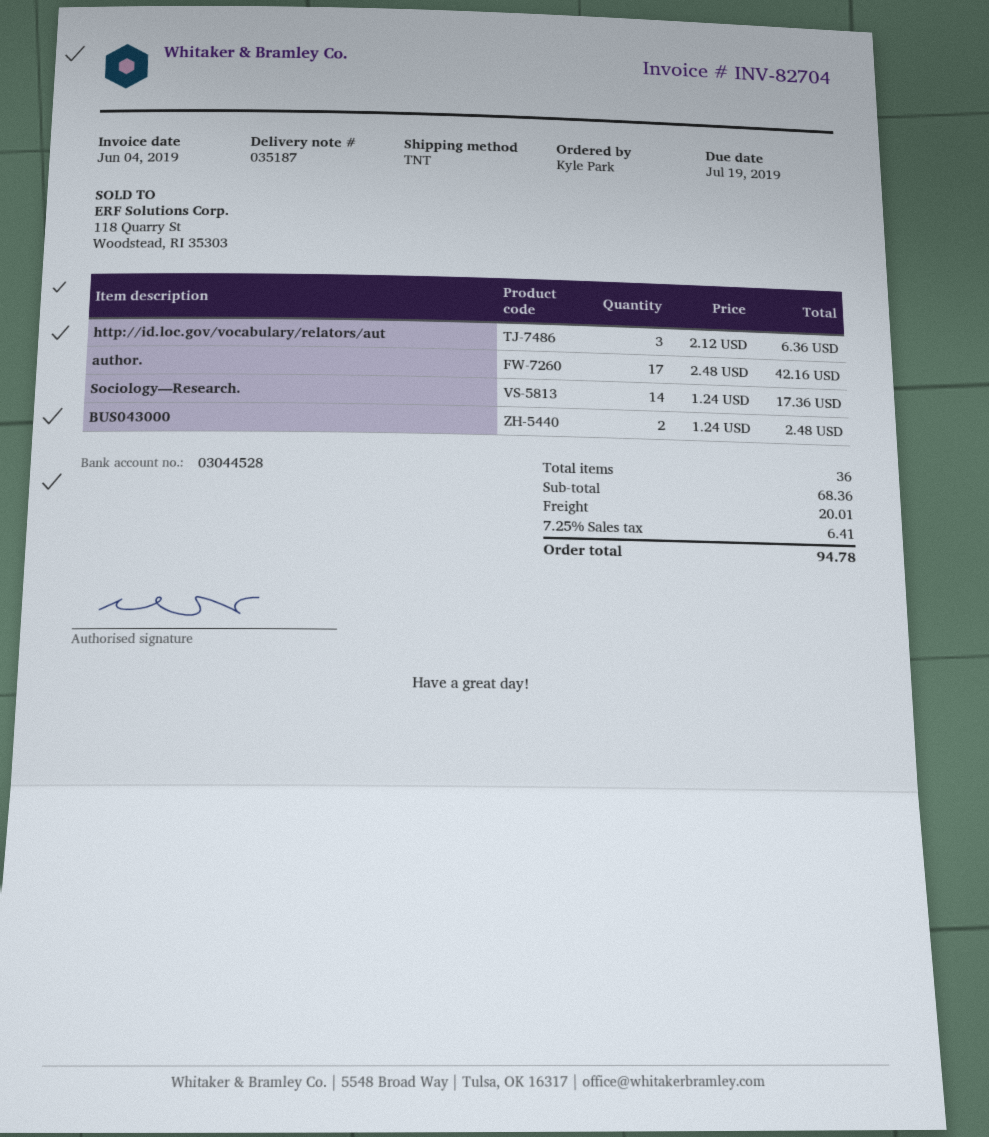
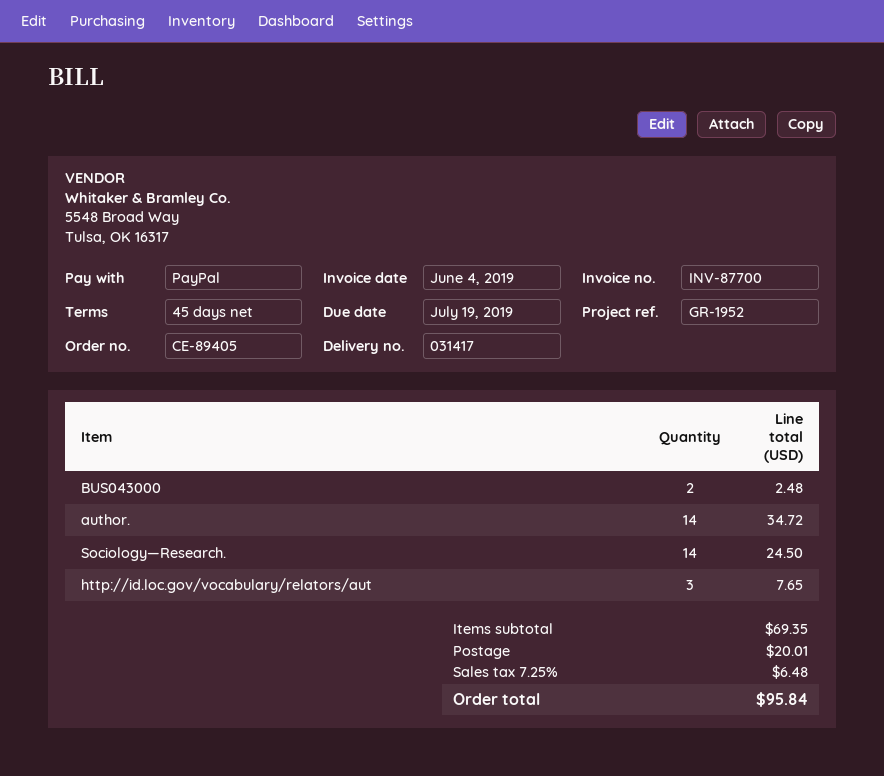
delivery note number: 035187 -> 031417
invoice number: INV-82704 -> INV-87700
http://id.loc.gov/vocabulary/relators/aut: 3 for 6.36 -> 3 for 7.65
author.: 17 for 42.16 -> 14 for 34.72
Sociology—Research.: 14 for 17.36 -> 14 for 24.50
subtotal: 68.36 -> 69.35
tax: 7.25% = 6.41 -> 7.25% = 6.48
total: 94.78 -> 95.84

